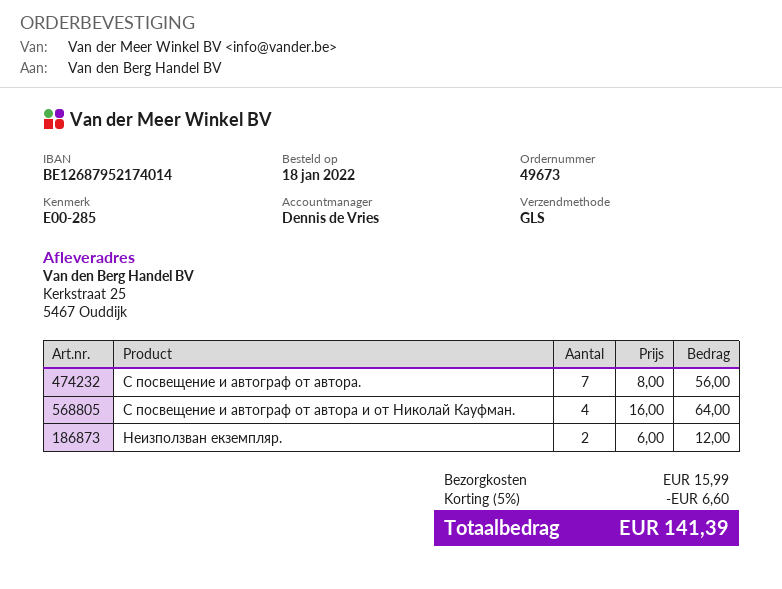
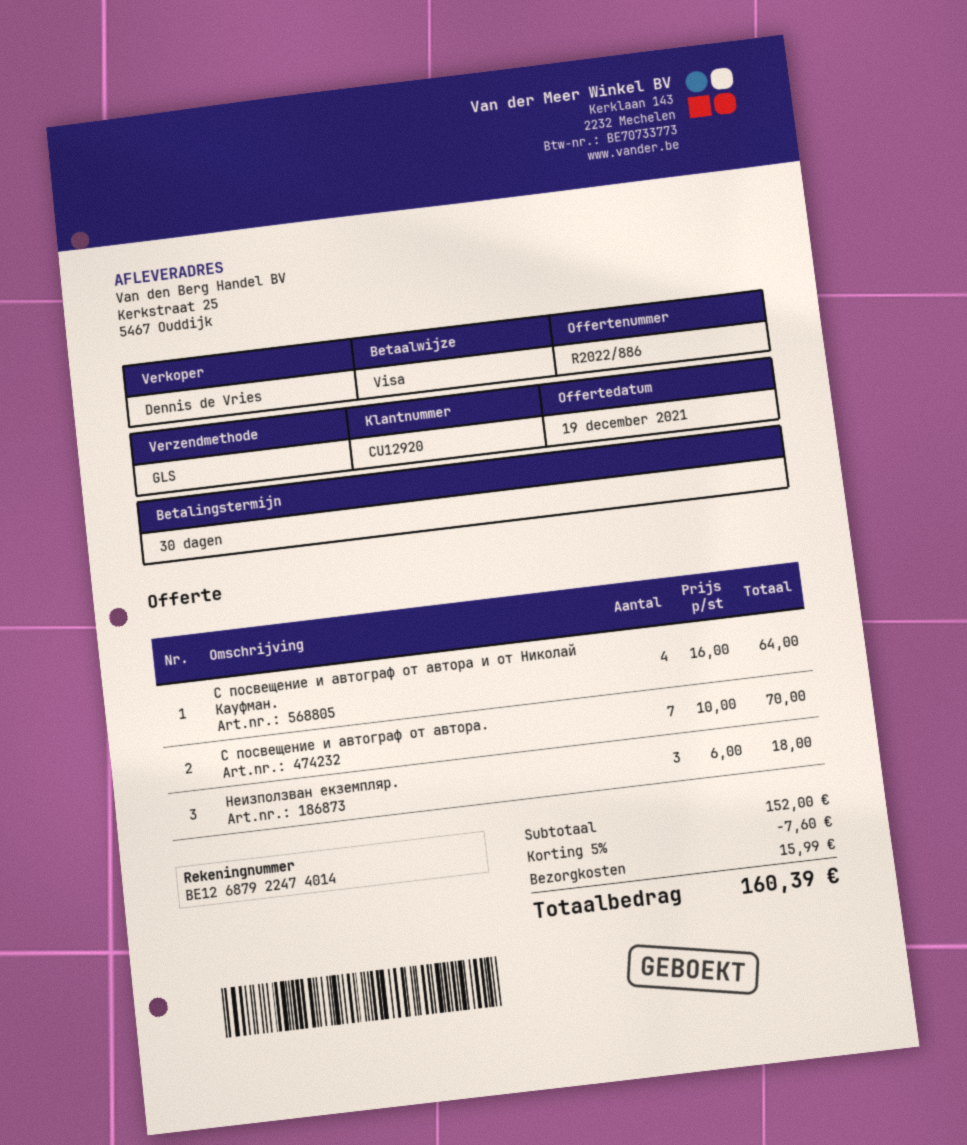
bank account: BE12687952174014 -> BE12687922474014
С посвещение и автограф от автора.: 7 x 8.00 = 56.00 -> 7 x 10.00 = 70.00
Неизползван екземпляр.: 2 x 6.00 = 12.00 -> 3 x 6.00 = 18.00
discount: 5% = 6.60 -> 5% = 7.60
total: 141.39 -> 160.39

